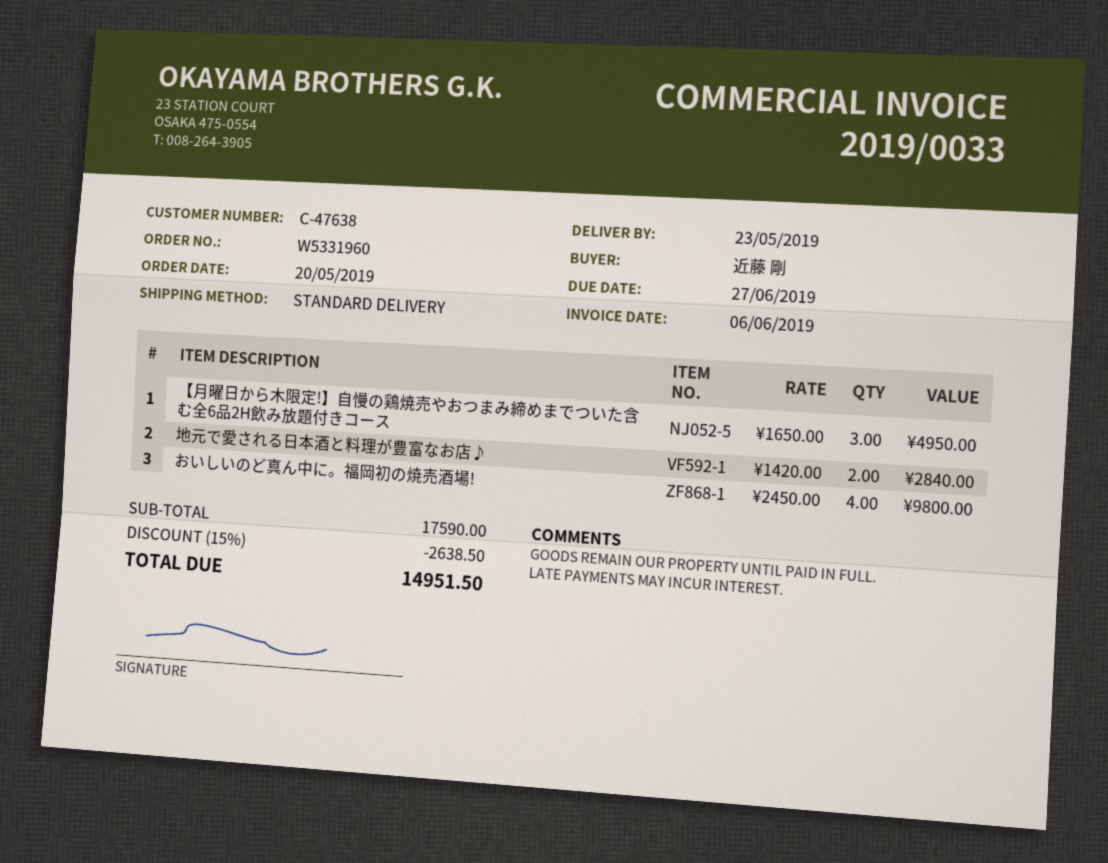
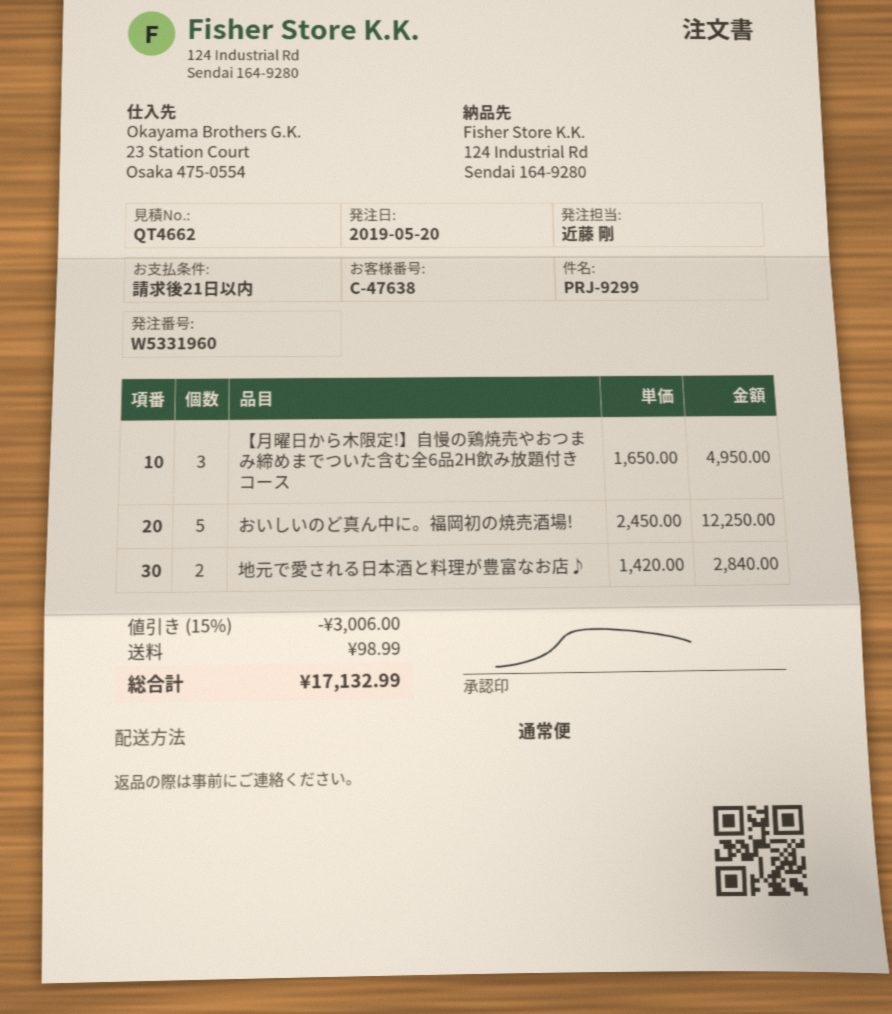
おいしいのど真ん中に。福岡初の焼売酒場!: 4 x 2450.00 = 9800.00 -> 5 x 2450.00 = 12250.00
discount: 15% = 2638.50 -> 15% = 3006.00
shipping: none -> 98.99
total: 14951.50 -> 17132.99

